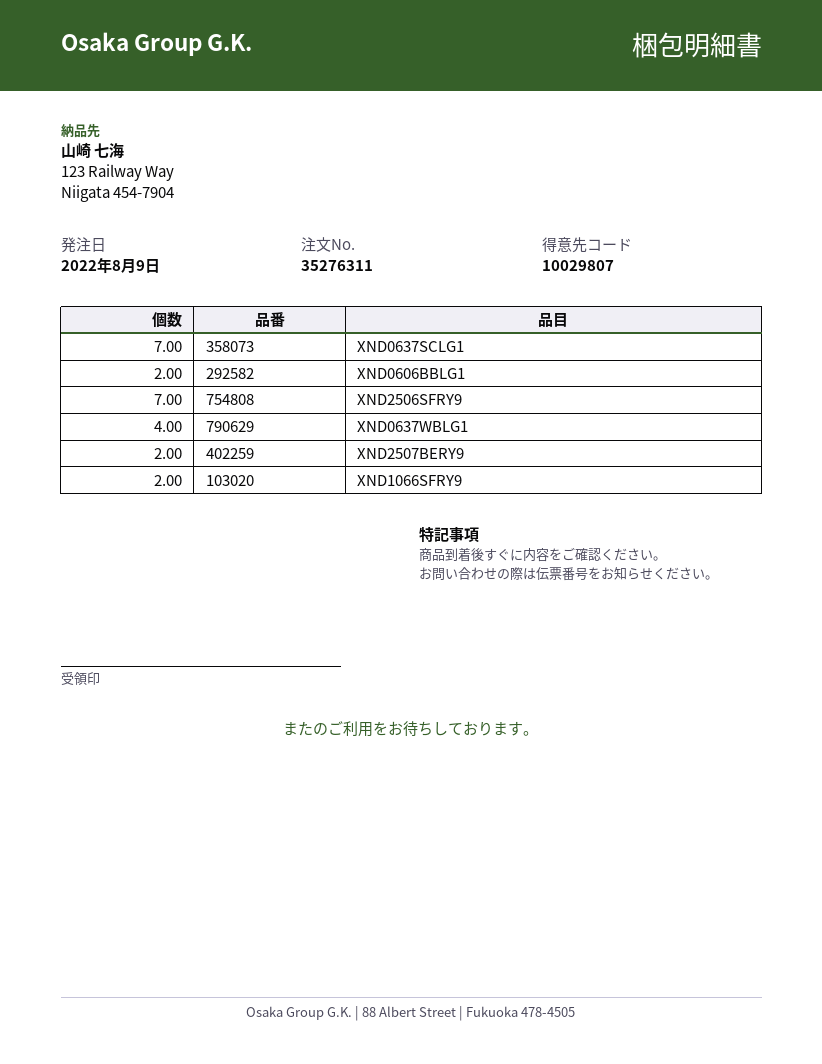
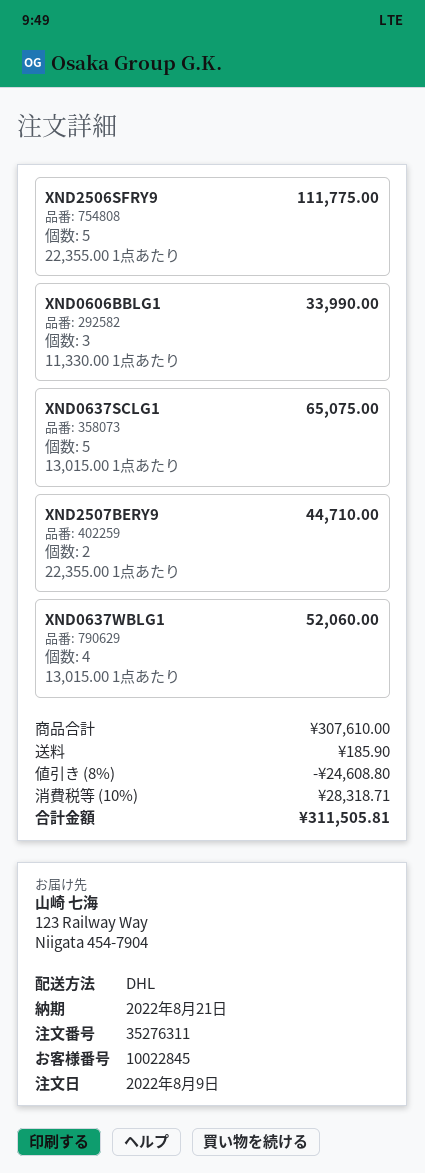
customer number: 10029807 -> 10022845
XND0637SCLG1: 7 -> 5
XND0606BBLG1: 2 -> 3
XND2506SFRY9: 7 -> 5
XND1066SFRY9: 2 -> none

